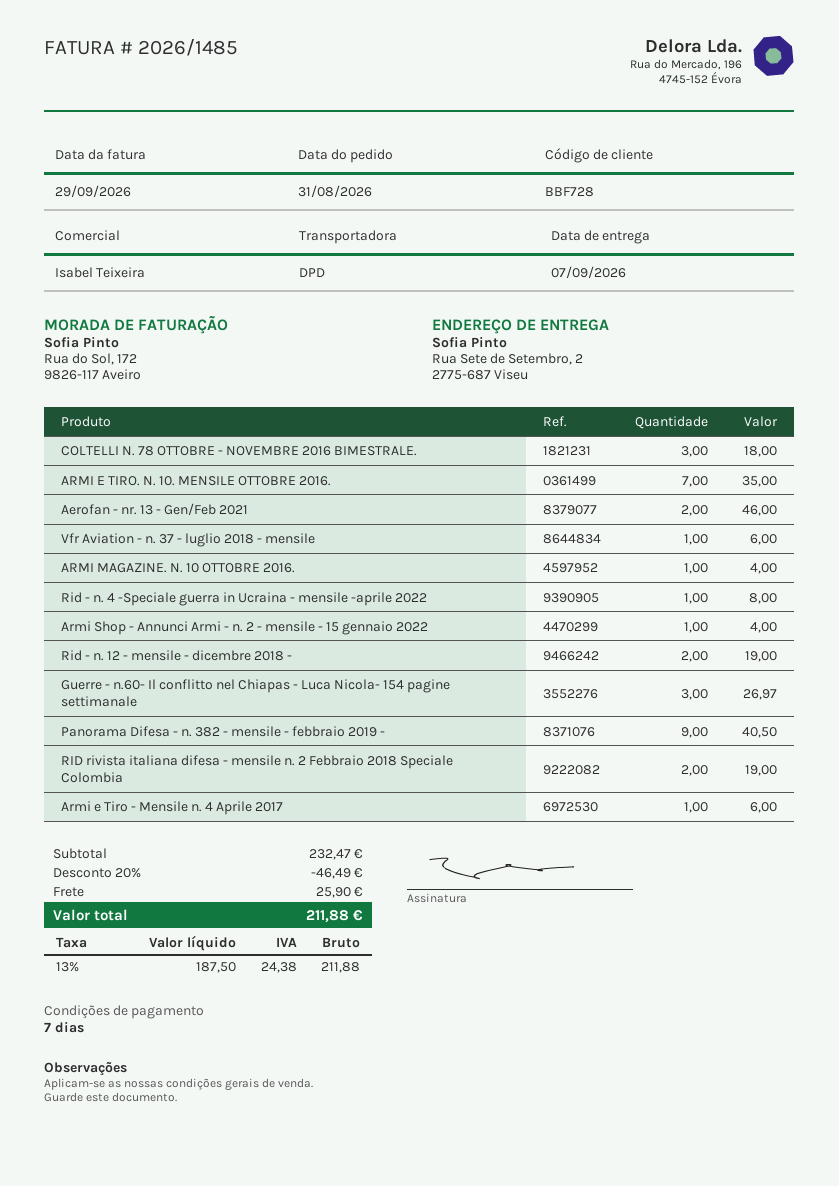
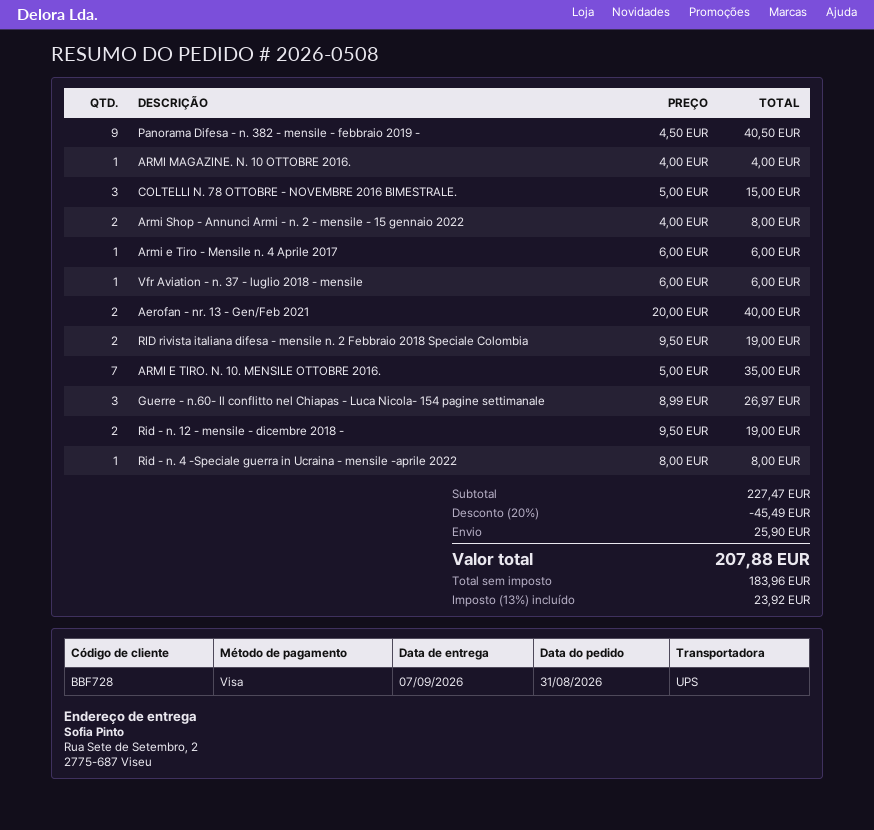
shipping method: DPD -> UPS
COLTELLI N. 78 OTTOBRE - NOVEMBRE 2016 BIMESTRALE.: 3 for 18.00 -> 3 for 15.00
Aerofan - nr. 13 - Gen/Feb 2021: 2 for 46.00 -> 2 for 40.00
Armi Shop - Annunci Armi - n. 2 - mensile - 15 gennaio 2022: 1 for 4.00 -> 2 for 8.00
subtotal: 232.47 -> 227.47
discount: 20% = 46.49 -> 20% = 45.49
net: 187.50 -> 183.96
tax: 13% = 24.38 -> 13% = 23.92
total: 211.88 -> 207.88

